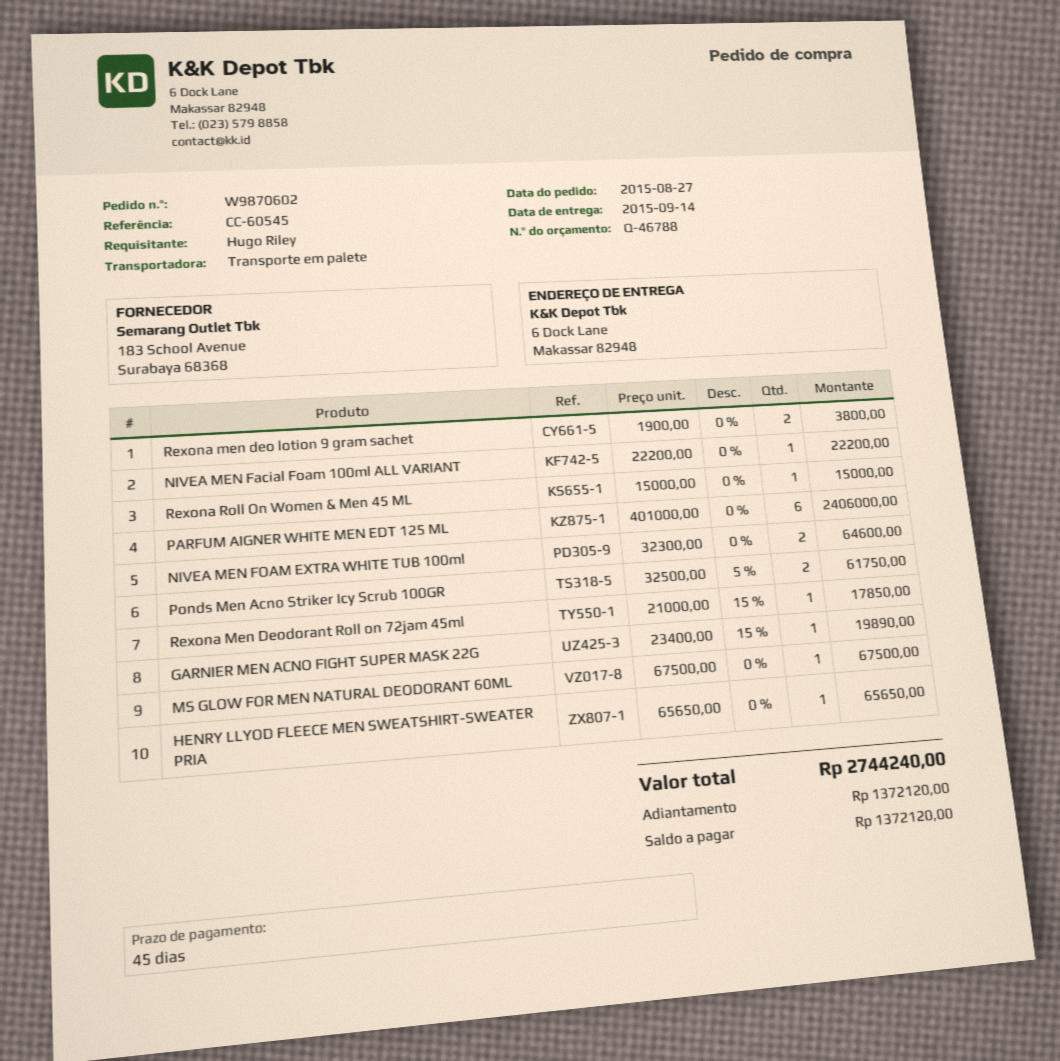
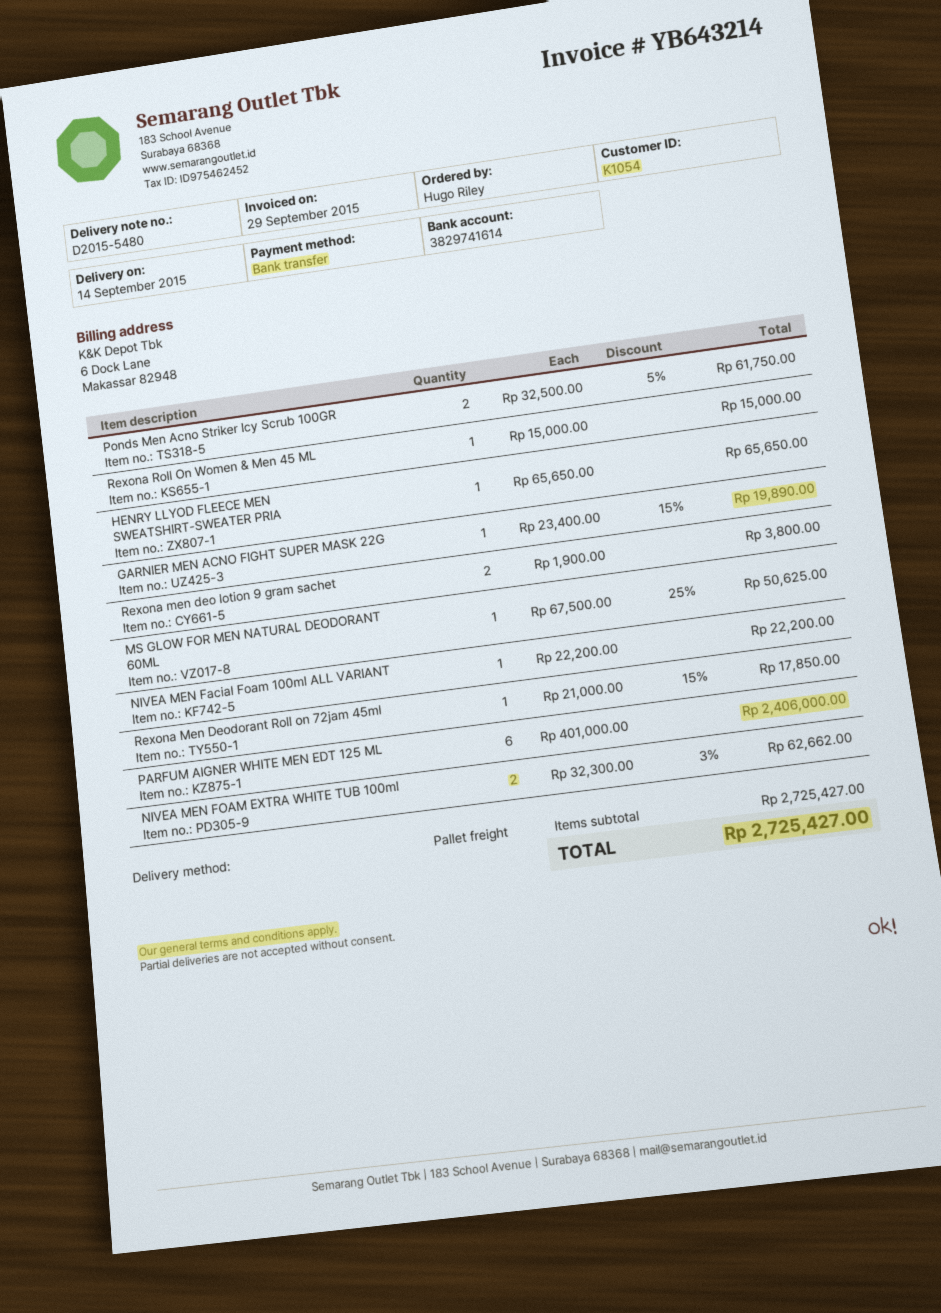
NIVEA MEN FOAM EXTRA WHITE TUB 100ml: 2 x 32300.00 = 64600.00 -> 2 x 32300.00 - 3% = 62662.00
MS GLOW FOR MEN NATURAL DEODORANT 60ML: 1 x 67500.00 = 67500.00 -> 1 x 67500.00 - 25% = 50625.00
total: 2744240.00 -> 2725427.00

